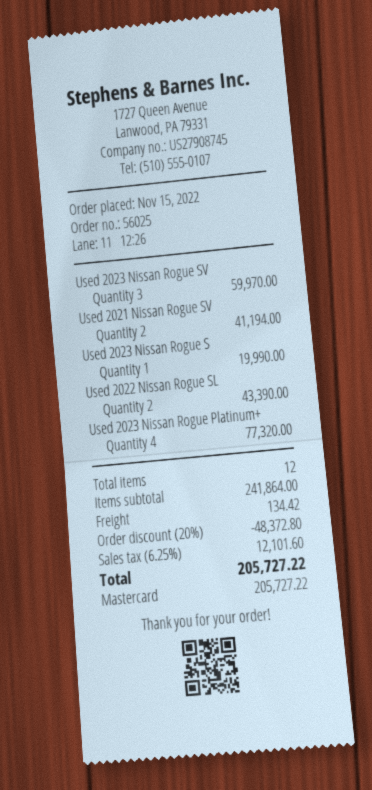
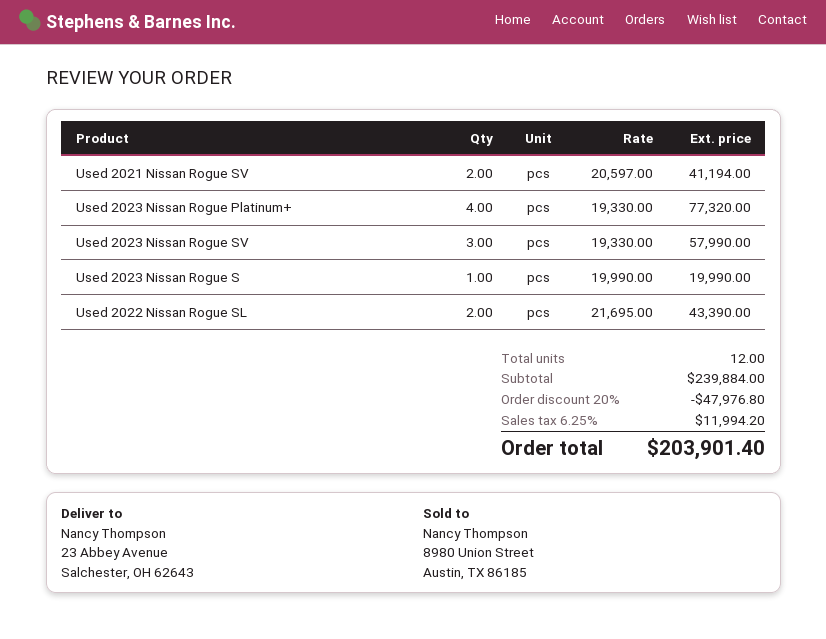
Used 2023 Nissan Rogue SV: 3 for 59970.00 -> 3 for 57990.00
subtotal: 241864.00 -> 239884.00
discount: 20% = 48372.80 -> 20% = 47976.80
shipping: 134.42 -> none
tax: 6.25% = 12101.60 -> 6.25% = 11994.20
total: 205727.22 -> 203901.40

